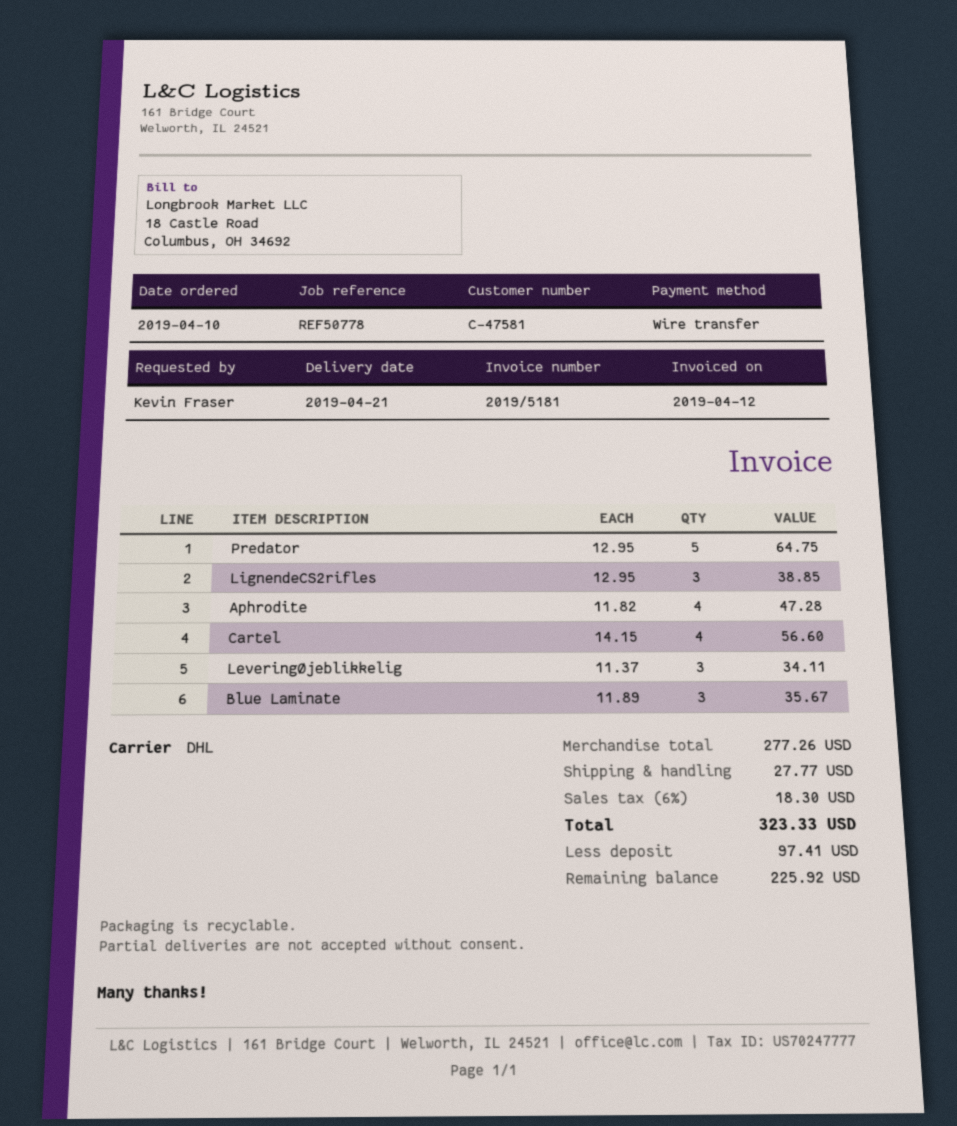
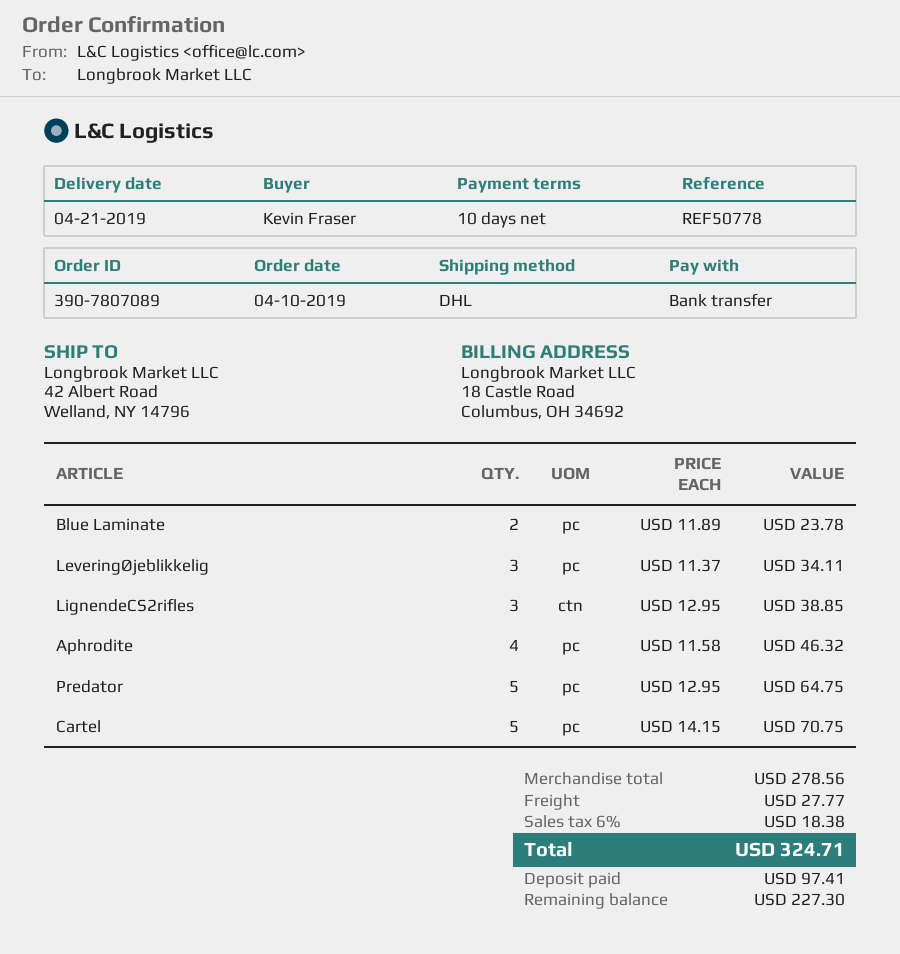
Aphrodite: 4 x 11.82 = 47.28 -> 4 x 11.58 = 46.32
Cartel: 4 x 14.15 = 56.60 -> 5 x 14.15 = 70.75
Blue Laminate: 3 x 11.89 = 35.67 -> 2 x 11.89 = 23.78
subtotal: 277.26 -> 278.56
tax: 6% = 18.30 -> 6% = 18.38
total: 323.33 -> 324.71
balance: 225.92 -> 227.30

